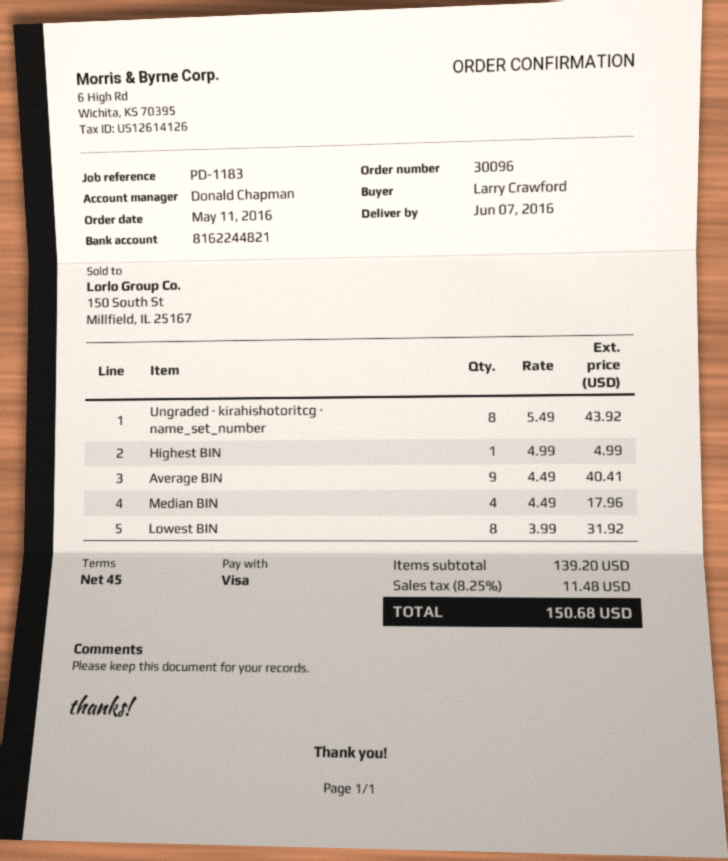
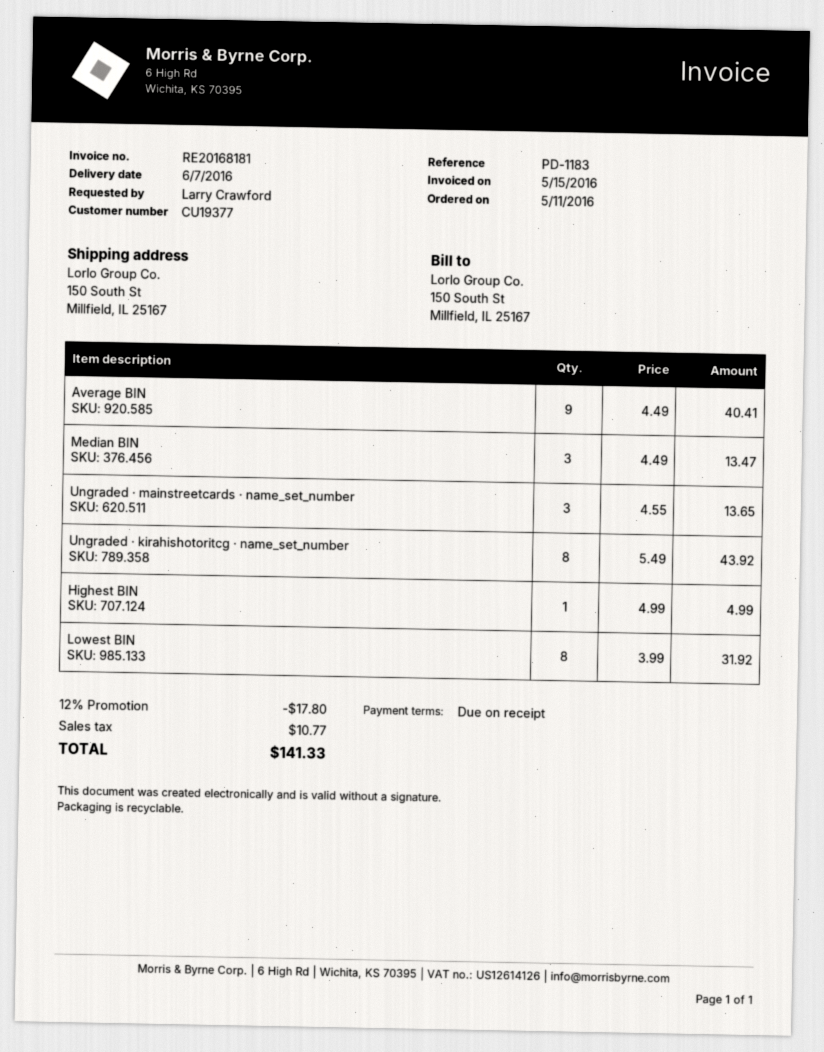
payment terms: 45 days -> on receipt
Median BIN: 4 x 4.49 = 17.96 -> 3 x 4.49 = 13.47
Ungraded · mainstreetcards · name_set_number: none -> 3 x 4.55 = 13.65
discount: none -> 12% = 17.80
tax: 11.48 -> 10.77
total: 150.68 -> 141.33

